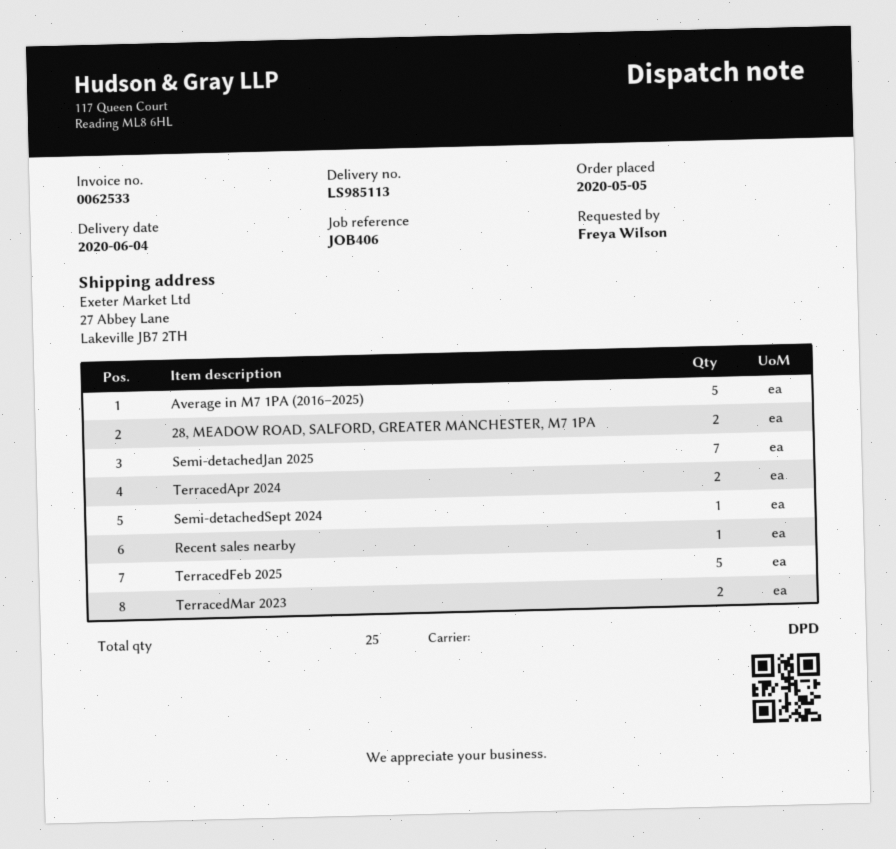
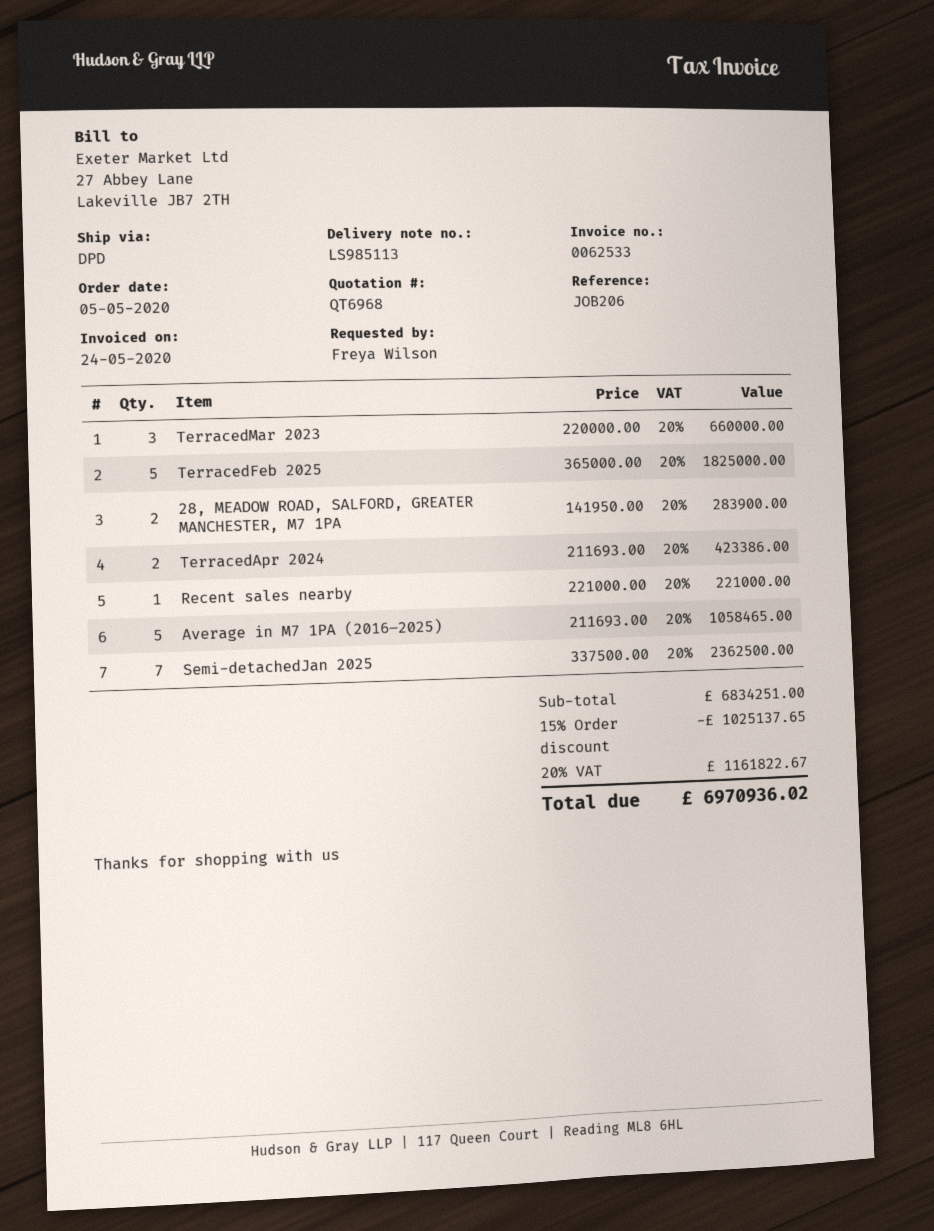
reference: JOB406 -> JOB206
Semi-detachedSept 2024: 1 -> none
TerracedMar 2023: 2 -> 3

